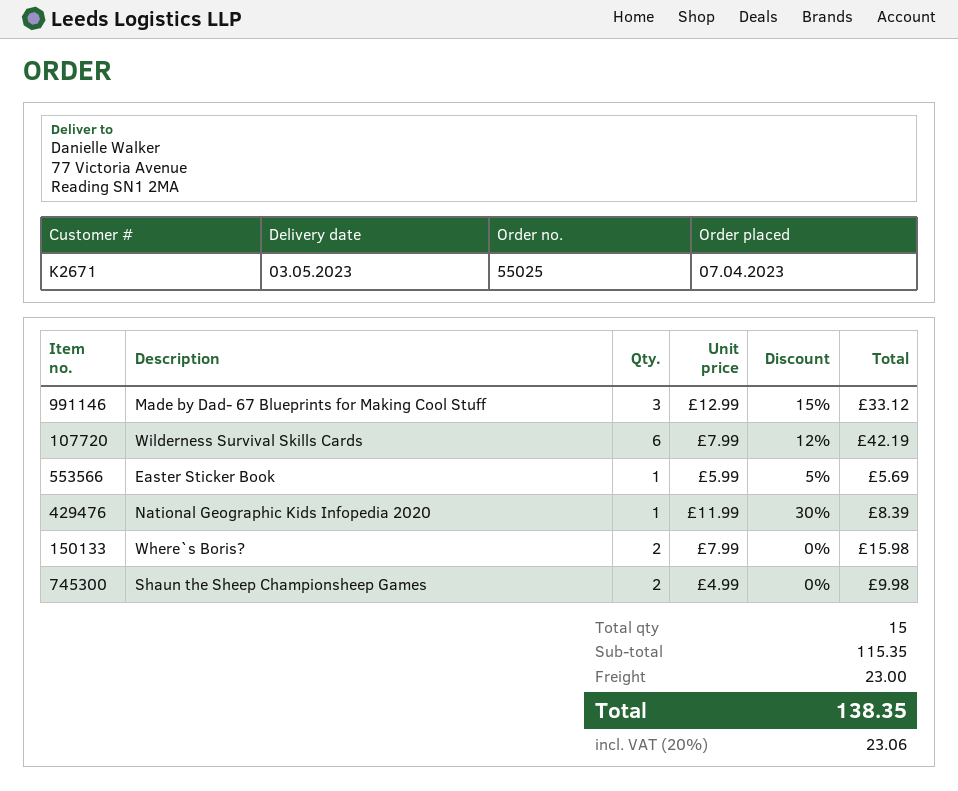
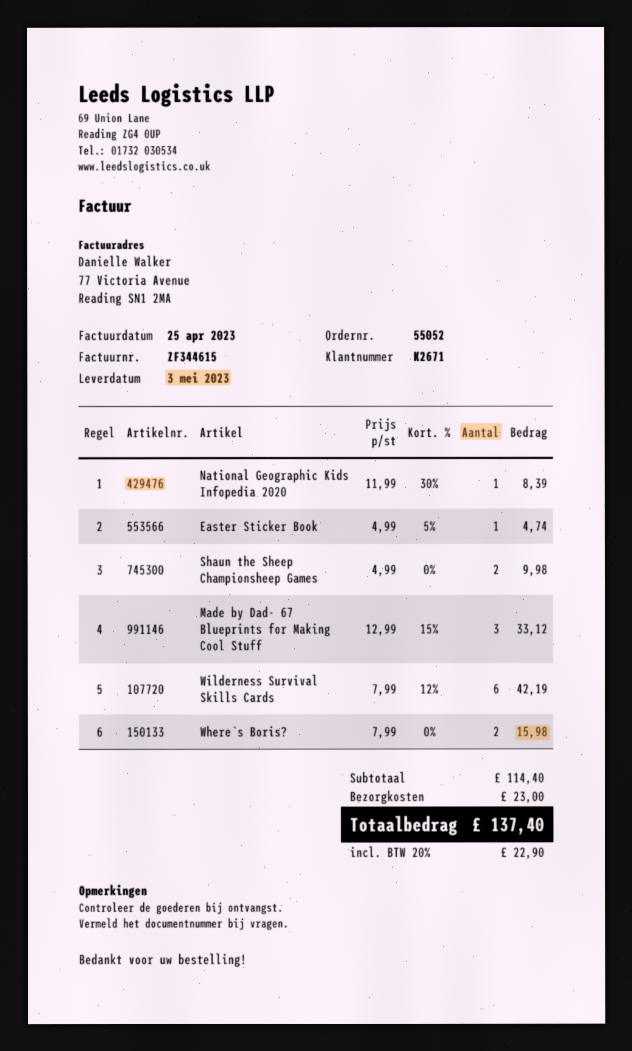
order number: 55025 -> 55052
Easter Sticker Book: 1 x 5.99 - 5% = 5.69 -> 1 x 4.99 - 5% = 4.74
subtotal: 115.35 -> 114.40
tax: 20% = 23.06 -> 20% = 22.90
total: 138.35 -> 137.40

